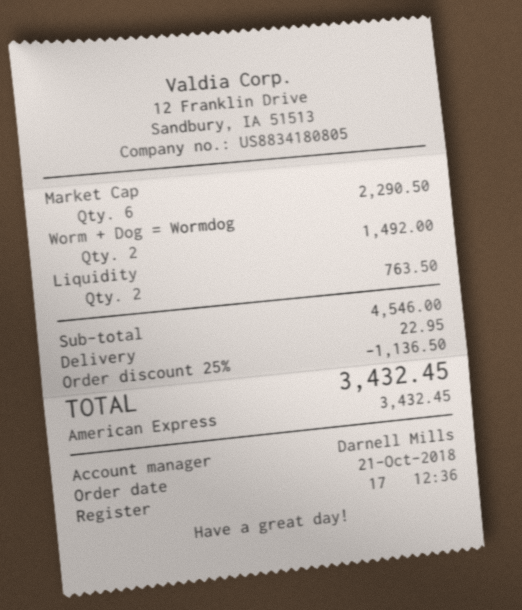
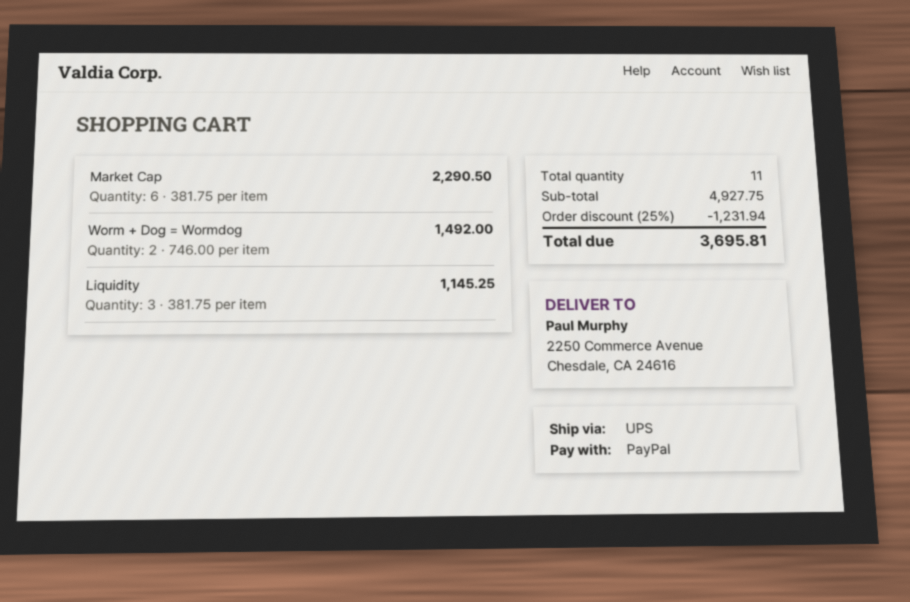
payment method: American Express -> PayPal
Liquidity: 2 for 763.50 -> 3 for 1145.25
subtotal: 4546.00 -> 4927.75
discount: 25% = 1136.50 -> 25% = 1231.94
shipping: 22.95 -> none
total: 3432.45 -> 3695.81

